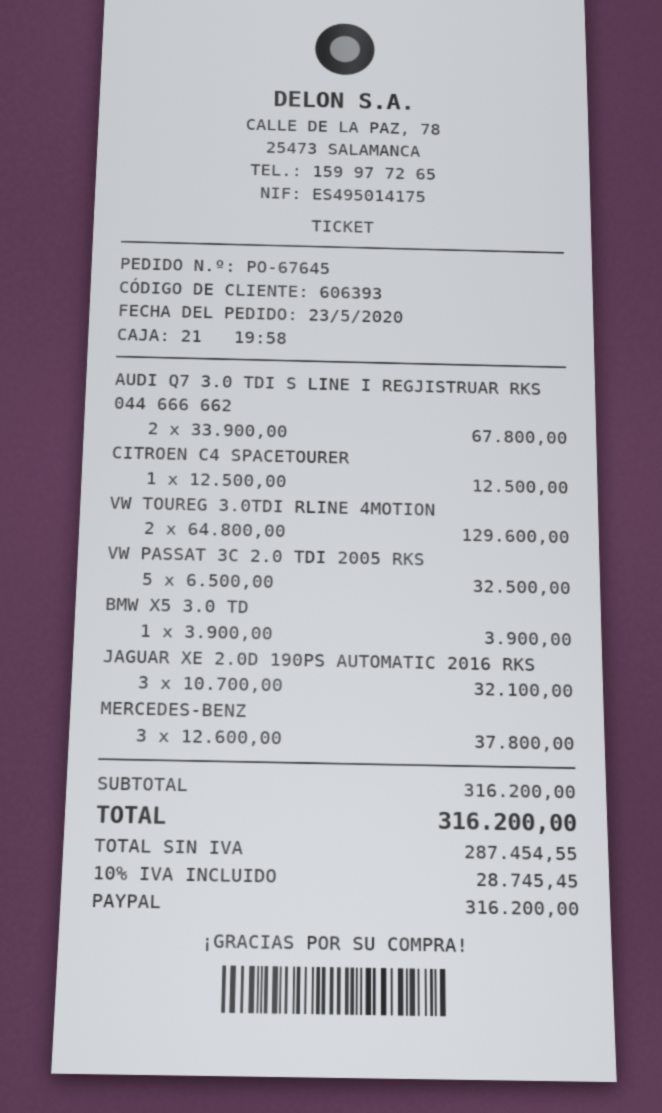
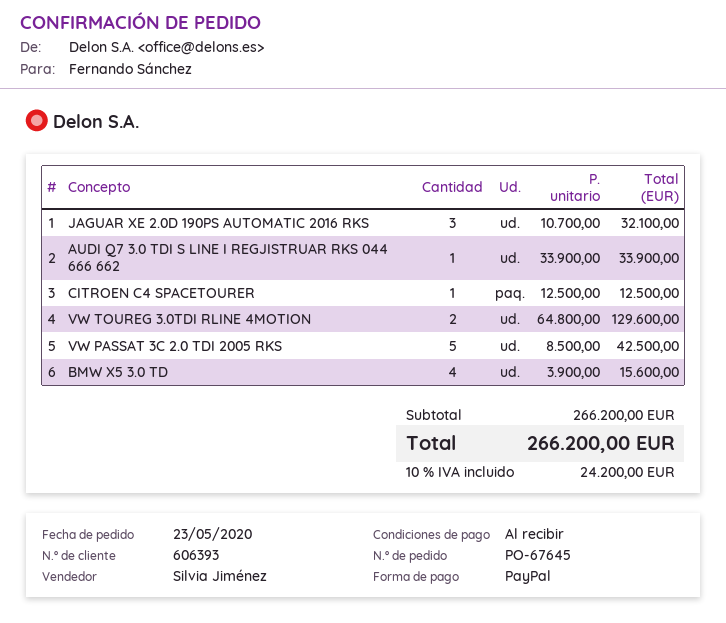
AUDI Q7 3.0 TDI S LINE I REGJISTRUAR RKS 044 666 662: 2 x 33900.00 = 67800.00 -> 1 x 33900.00 = 33900.00
VW PASSAT 3C 2.0 TDI 2005 RKS: 5 x 6500.00 = 32500.00 -> 5 x 8500.00 = 42500.00
BMW X5 3.0 TD: 1 x 3900.00 = 3900.00 -> 4 x 3900.00 = 15600.00
MERCEDES-BENZ: 3 x 12600.00 = 37800.00 -> none
subtotal: 316200.00 -> 266200.00
tax: 10% = 28745.45 -> 10% = 24200.00
total: 316200.00 -> 266200.00

